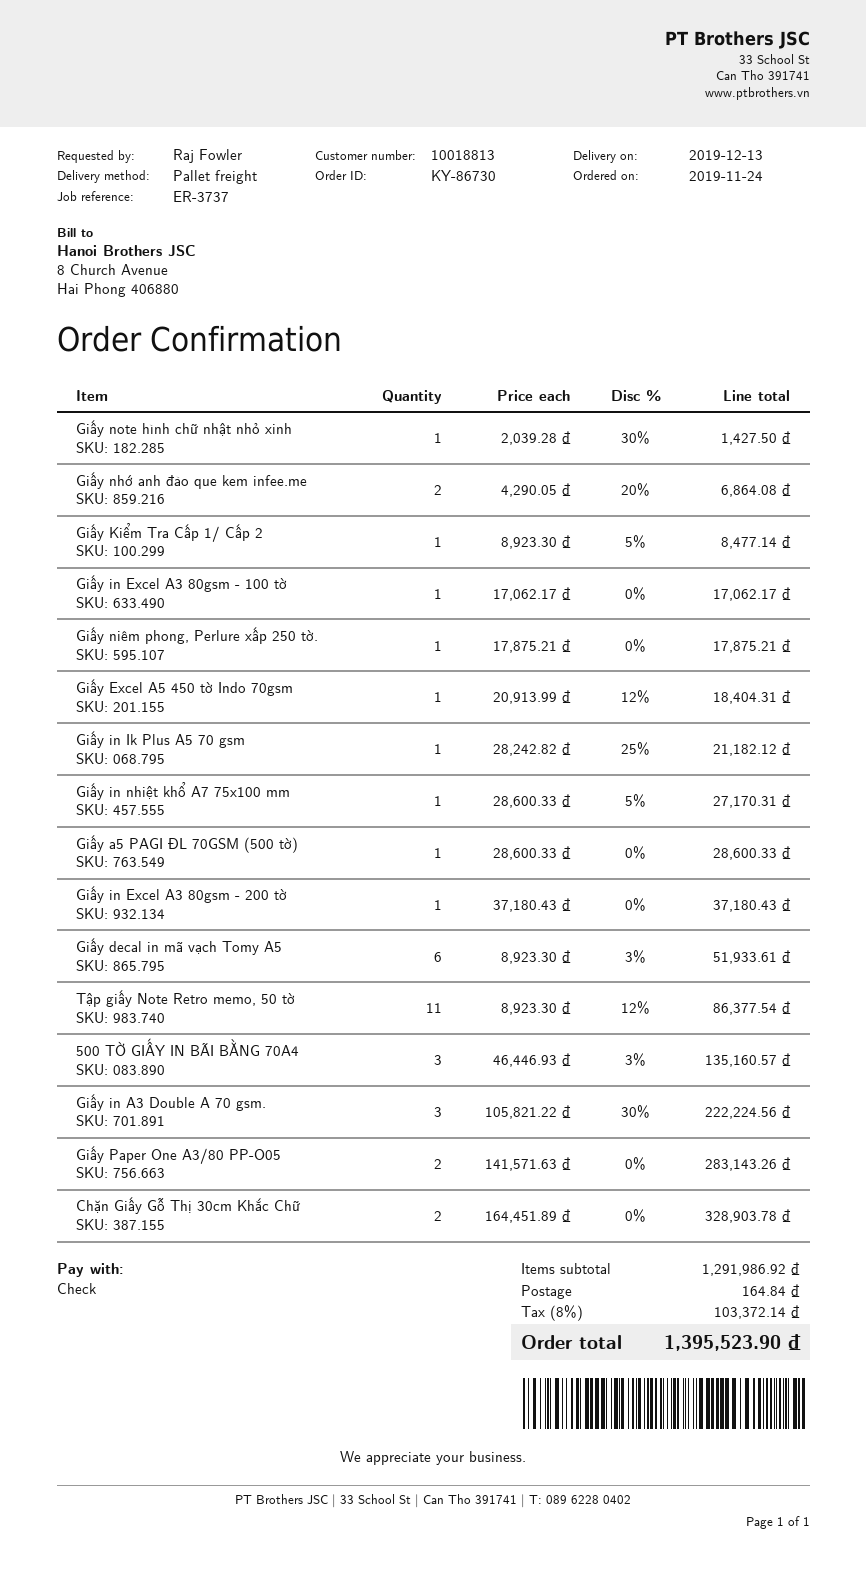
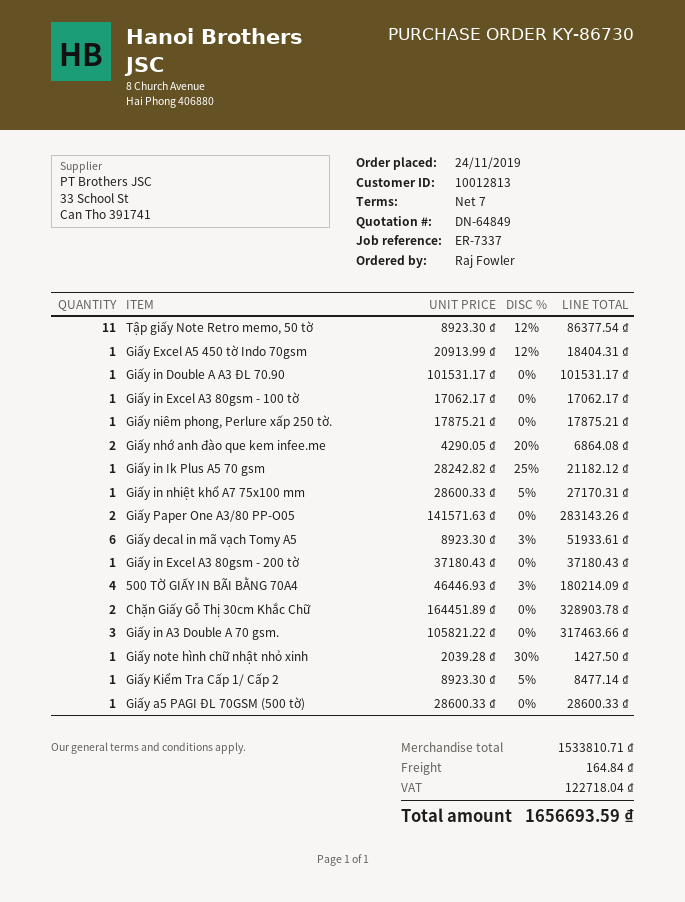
customer number: 10018813 -> 10012813
reference: ER-3737 -> ER-7337
500 TỜ GIẤY IN BÃI BẰNG 70A4: 3 x 46446.93 - 3% = 135160.57 -> 4 x 46446.93 - 3% = 180214.09
Giấy in A3 Double A 70 gsm.: 3 x 105821.22 - 30% = 222224.56 -> 3 x 105821.22 = 317463.66
Giấy in Double A A3 ĐL 70.90: none -> 1 x 101531.17 = 101531.17
subtotal: 1291986.92 -> 1533810.71
tax: 103372.14 -> 122718.04
total: 1395523.90 -> 1656693.59

